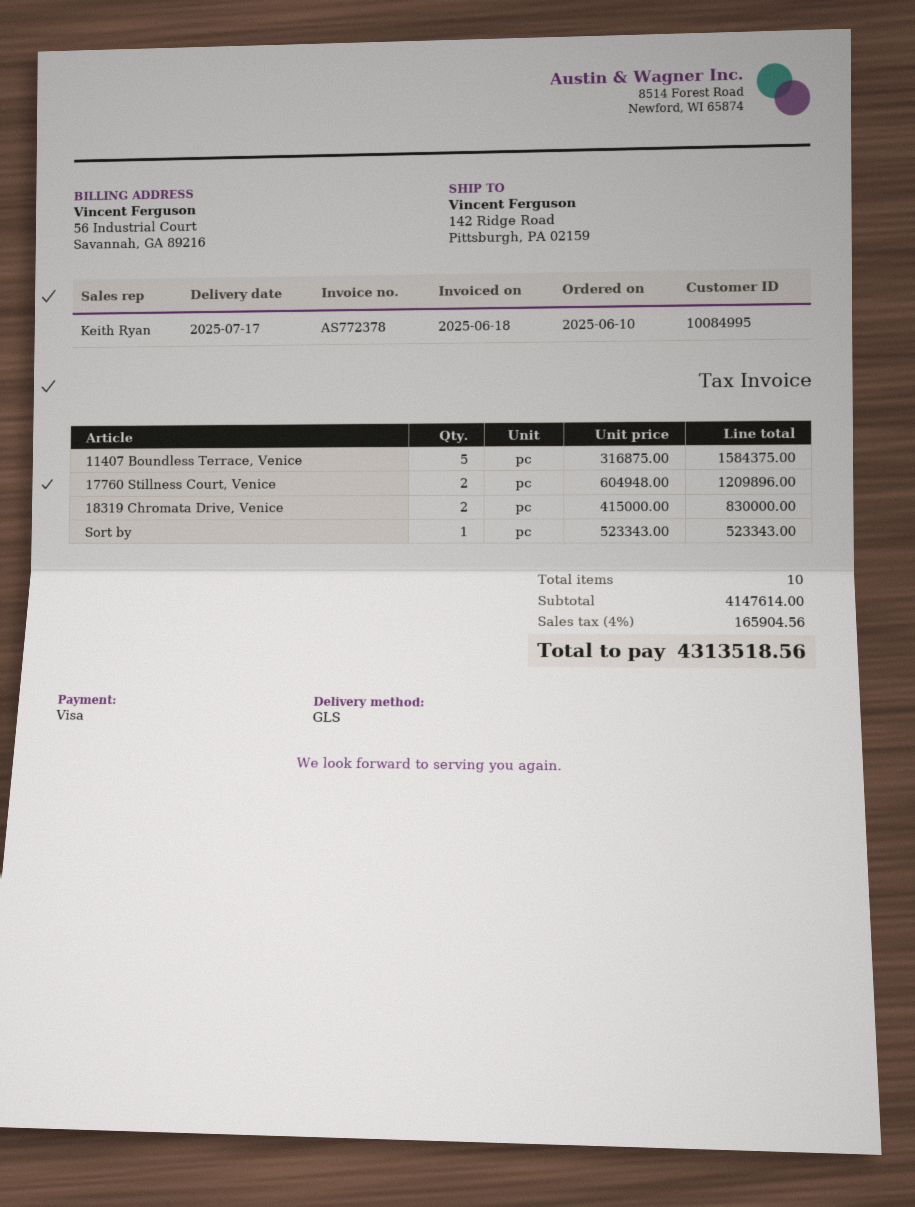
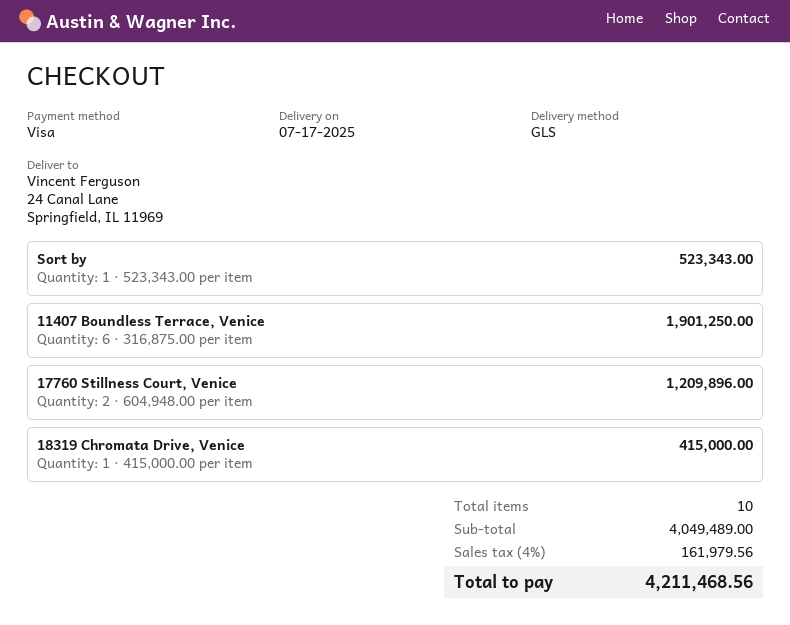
ship to: 142 Ridge Road, Pittsburgh, PA 02159 -> 24 Canal Lane, Springfield, IL 11969
11407 Boundless Terrace, Venice: 5 x 316875.00 = 1584375.00 -> 6 x 316875.00 = 1901250.00
18319 Chromata Drive, Venice: 2 x 415000.00 = 830000.00 -> 1 x 415000.00 = 415000.00
subtotal: 4147614.00 -> 4049489.00
tax: 4% = 165904.56 -> 4% = 161979.56
total: 4313518.56 -> 4211468.56

